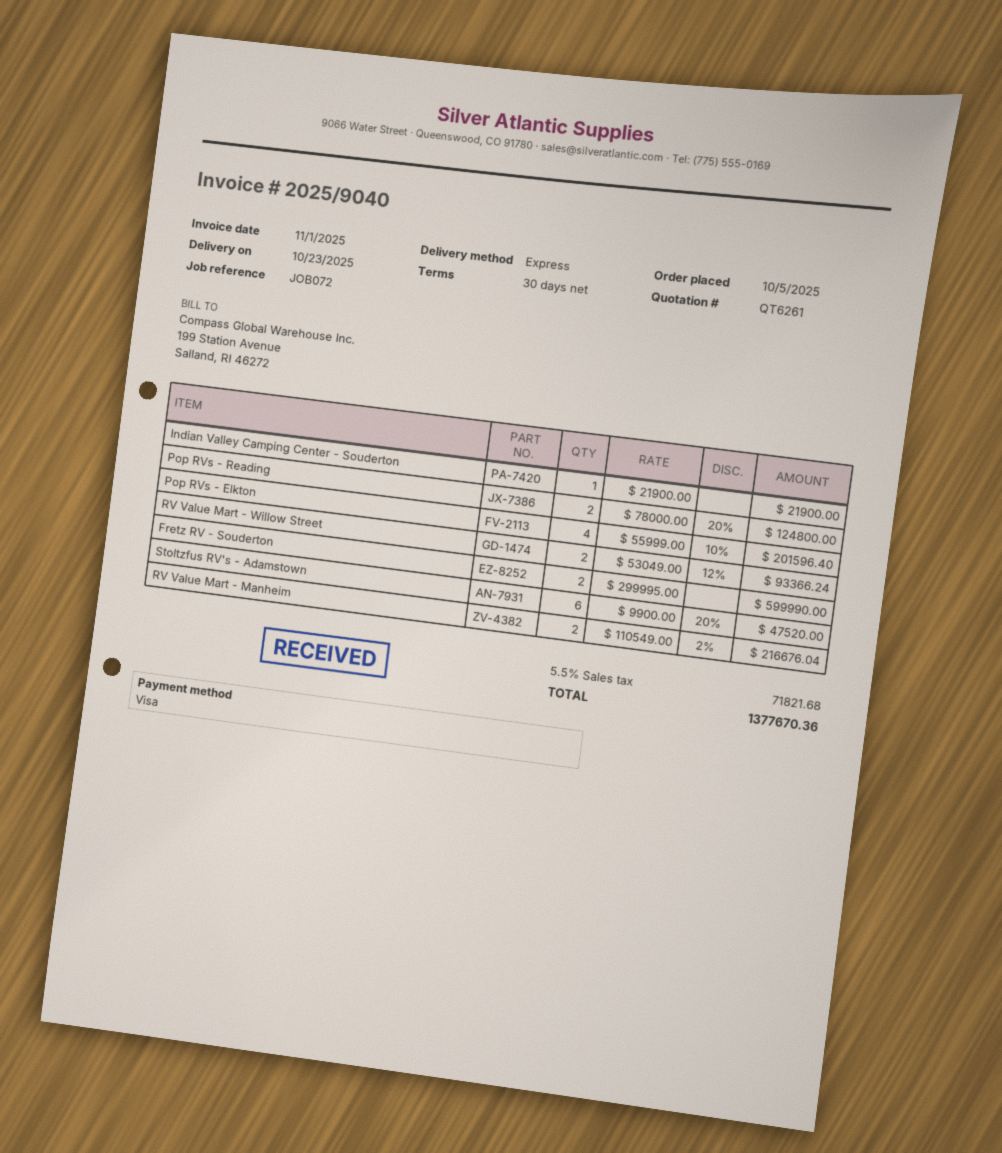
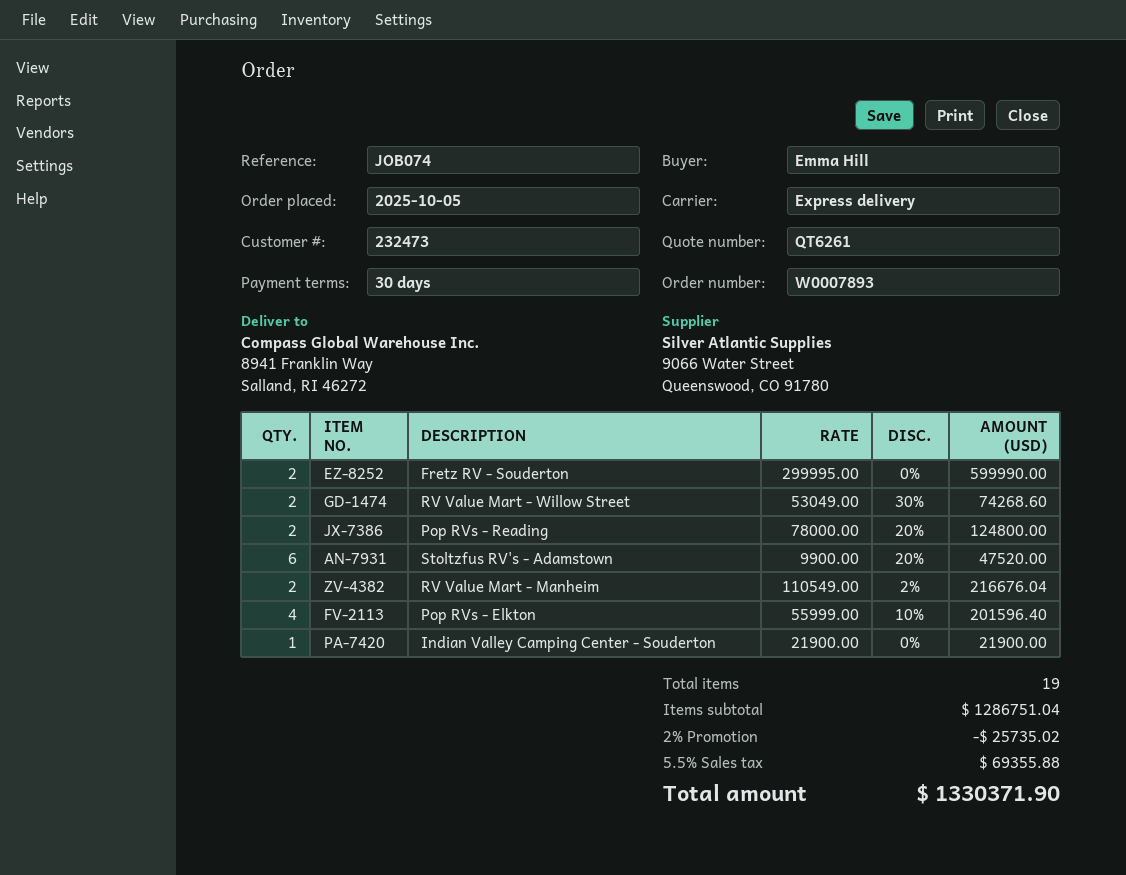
reference: JOB072 -> JOB074
RV Value Mart - Willow Street: 2 x 53049.00 - 12% = 93366.24 -> 2 x 53049.00 - 30% = 74268.60
discount: none -> 2% = 25735.02
tax: 5.5% = 71821.68 -> 5.5% = 69355.88
total: 1377670.36 -> 1330371.90

